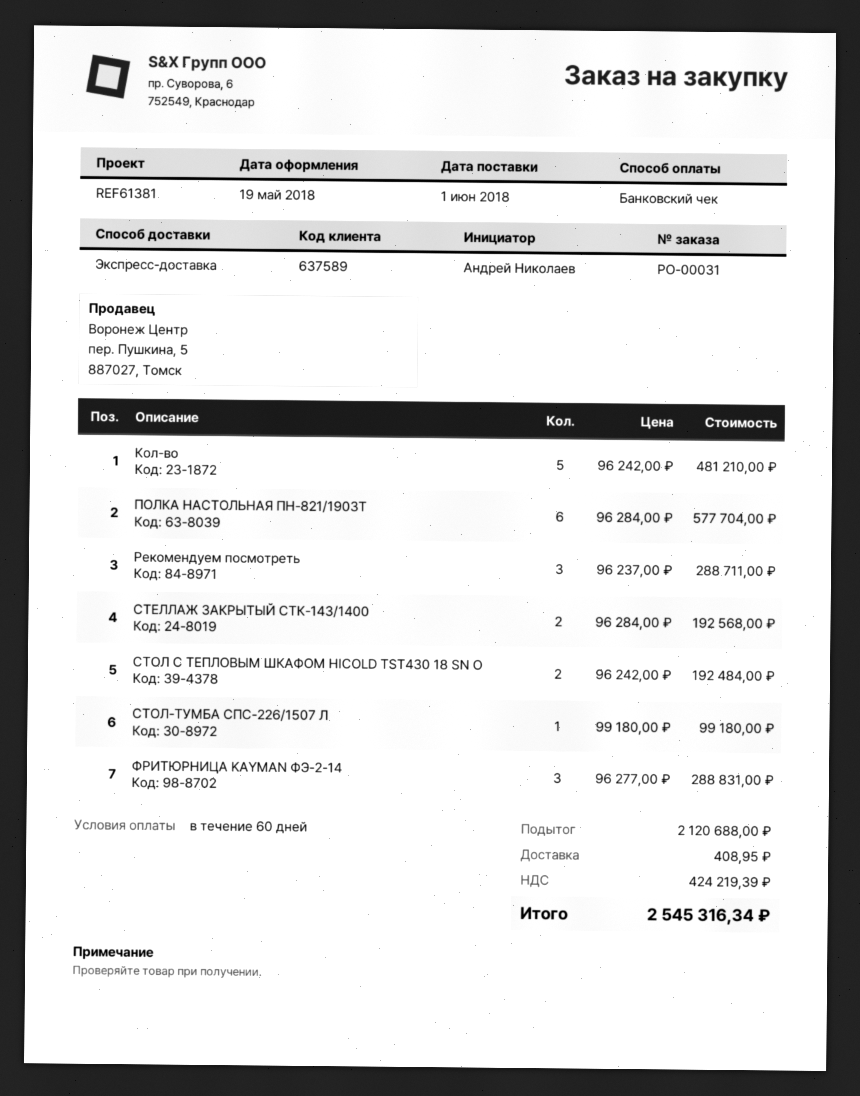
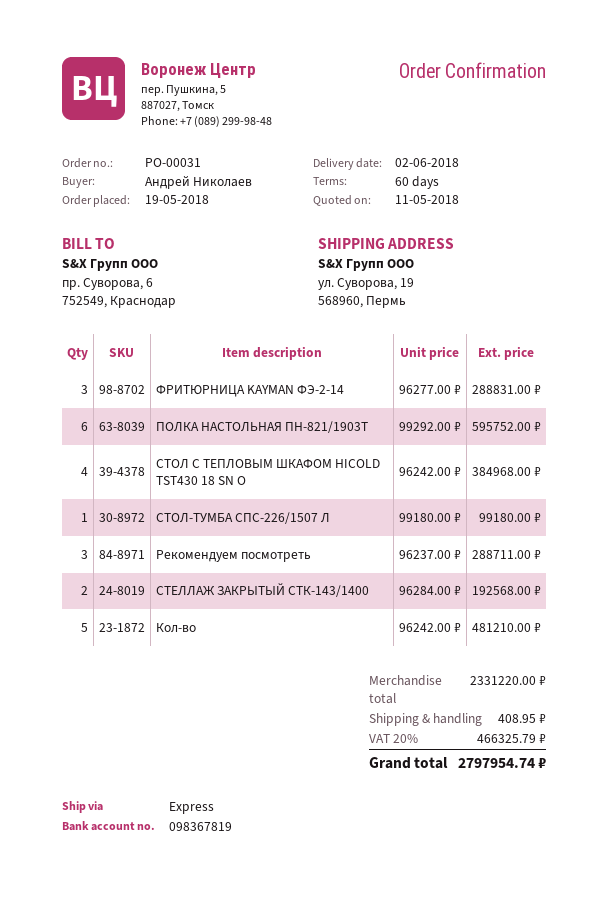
delivery date: 2018-06-01 -> 2018-06-02
ПОЛКА НАСТОЛЬНАЯ ПН-821/1903Т: 6 x 96284.00 = 577704.00 -> 6 x 99292.00 = 595752.00
СТОЛ С ТЕПЛОВЫМ ШКАФОМ HICOLD TST430 18 SN O: 2 x 96242.00 = 192484.00 -> 4 x 96242.00 = 384968.00
subtotal: 2120688.00 -> 2331220.00
tax: 424219.39 -> 466325.79
total: 2545316.34 -> 2797954.74

